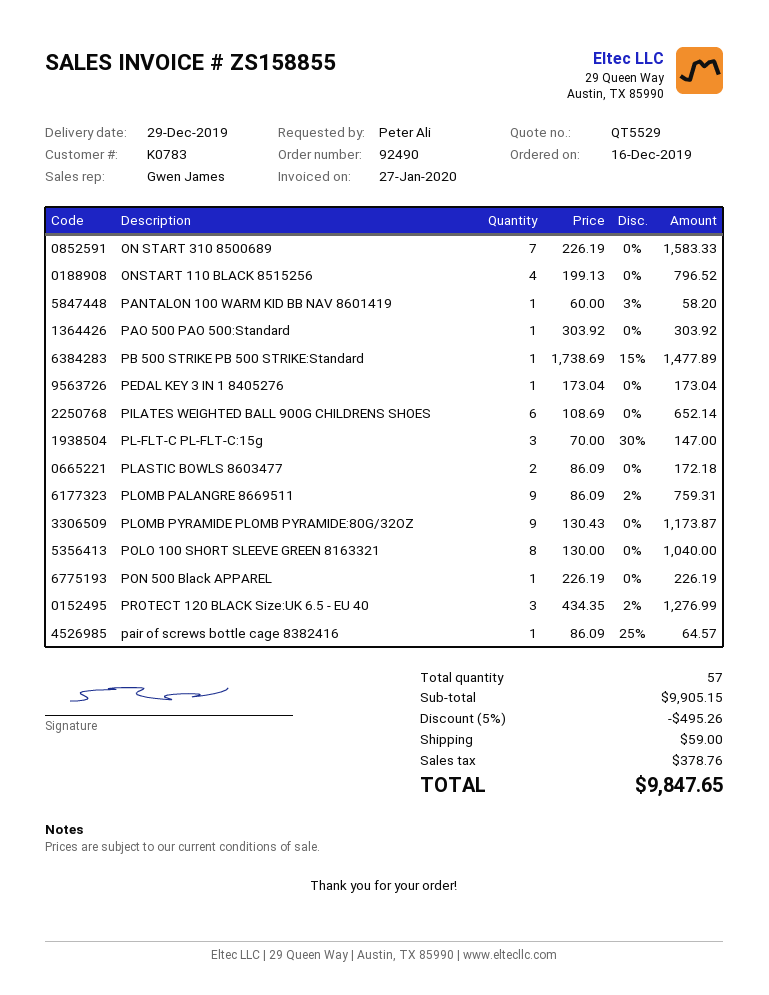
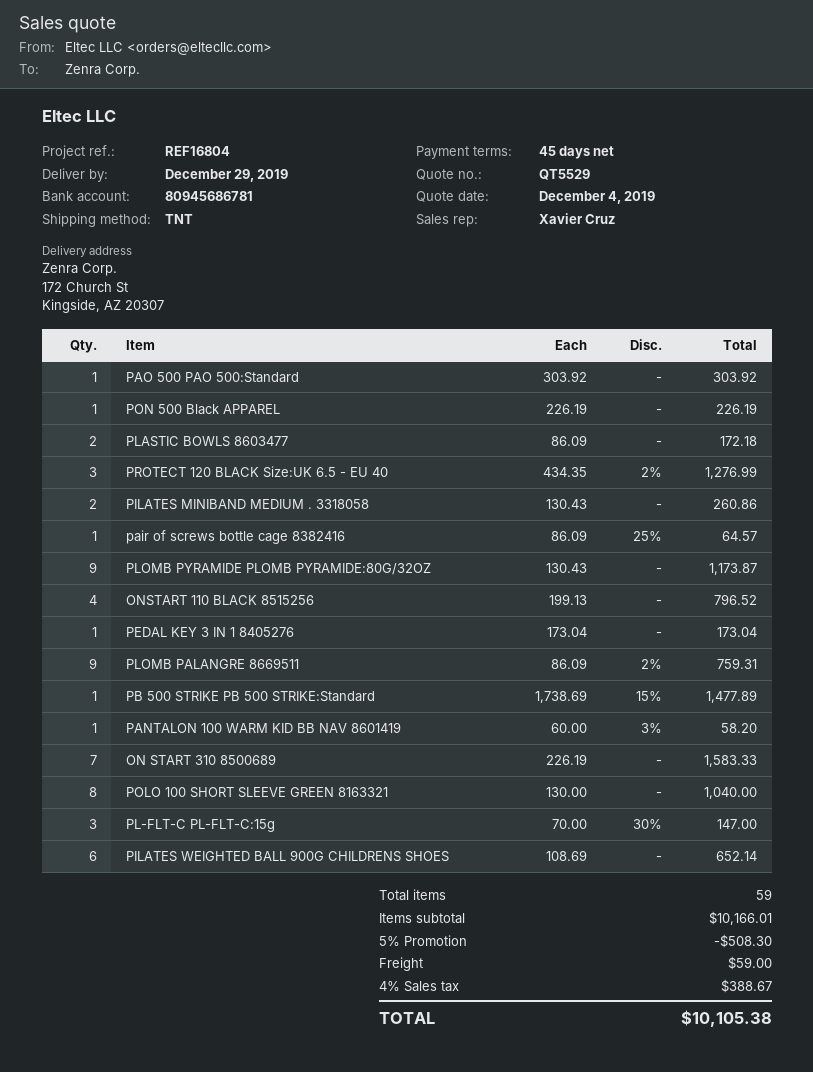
sales rep: Gwen James -> Xavier Cruz
PILATES MINIBAND MEDIUM . 3318058: none -> 2 x 130.43 = 260.86
total quantity: 57 -> 59
subtotal: 9905.15 -> 10166.01
discount: 5% = 495.26 -> 5% = 508.30
tax: 378.76 -> 388.67
total: 9847.65 -> 10105.38

